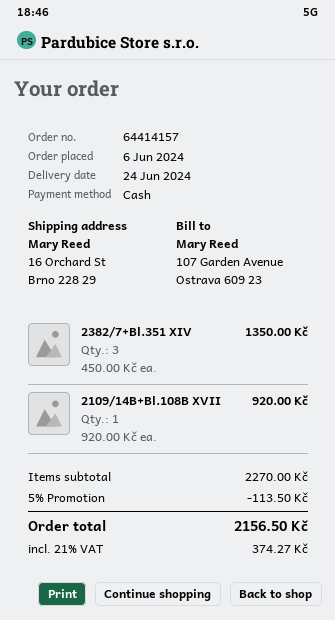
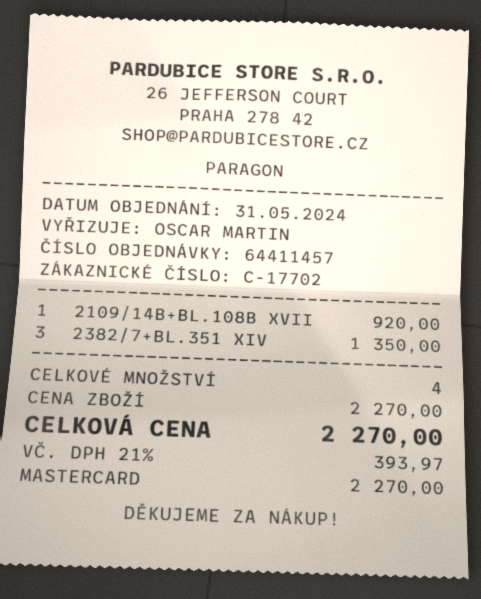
order number: 64414157 -> 64411457
order date: 2024-06-06 -> 2024-05-31
payment method: cash -> Mastercard
discount: 5% = 113.50 -> none
tax: 21% = 374.27 -> 21% = 393.97
total: 2156.50 -> 2270.00

